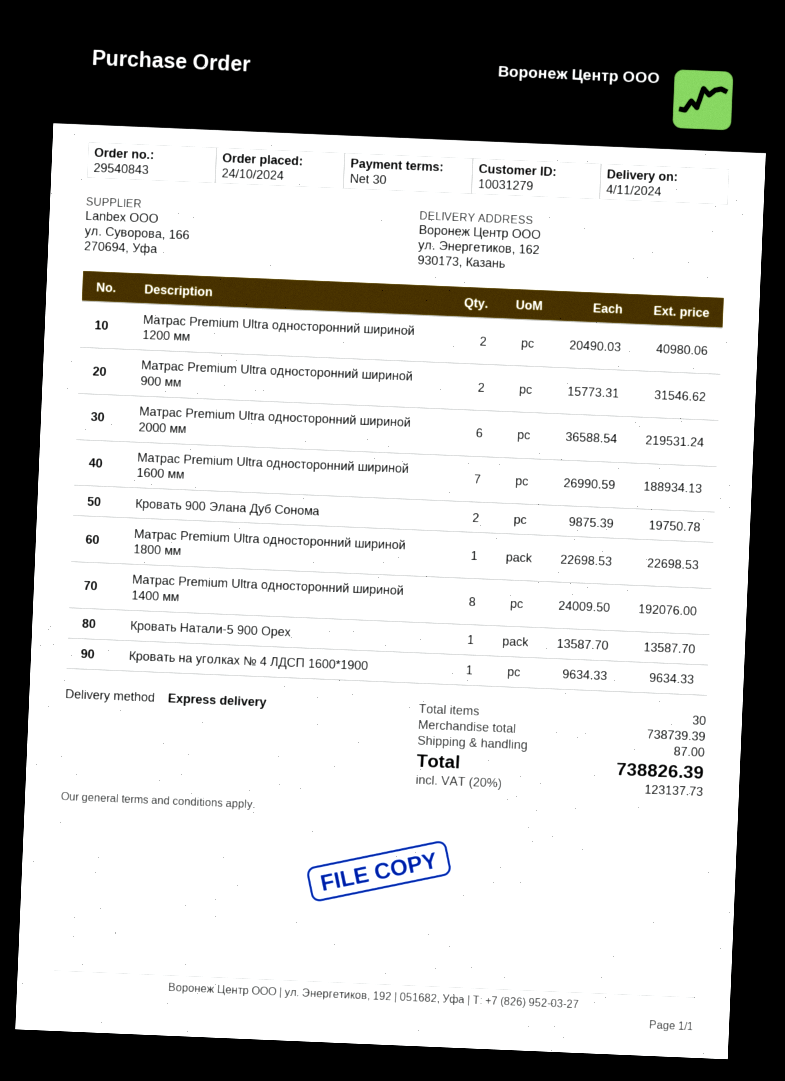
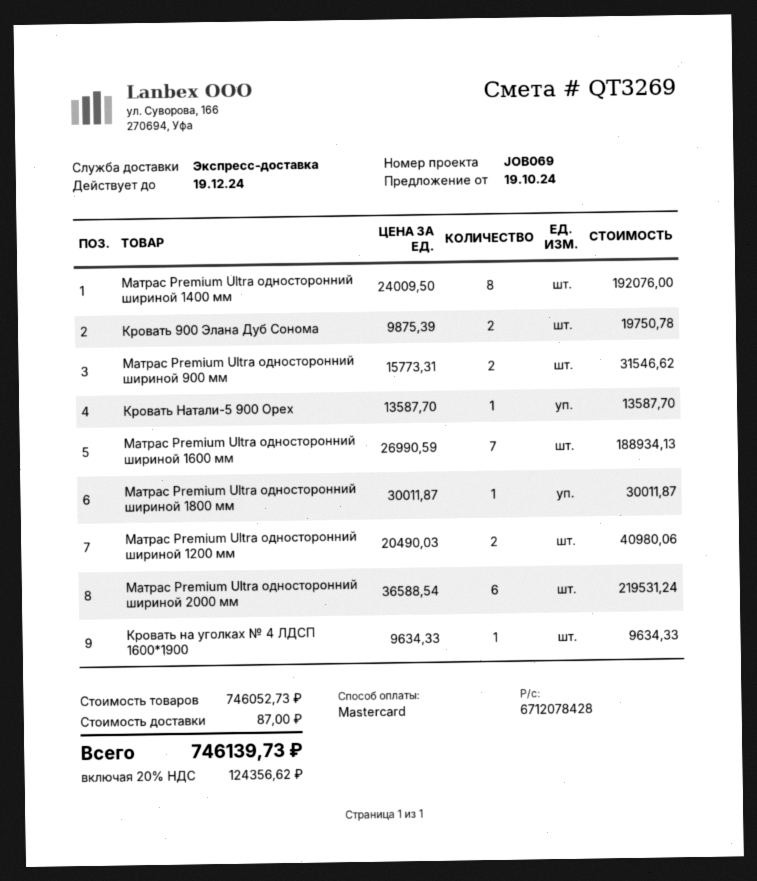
Матрас Premium Ultra односторонний шириной 1800 мм: 1 x 22698.53 = 22698.53 -> 1 x 30011.87 = 30011.87
subtotal: 738739.39 -> 746052.73
tax: 20% = 123137.73 -> 20% = 124356.62
total: 738826.39 -> 746139.73

